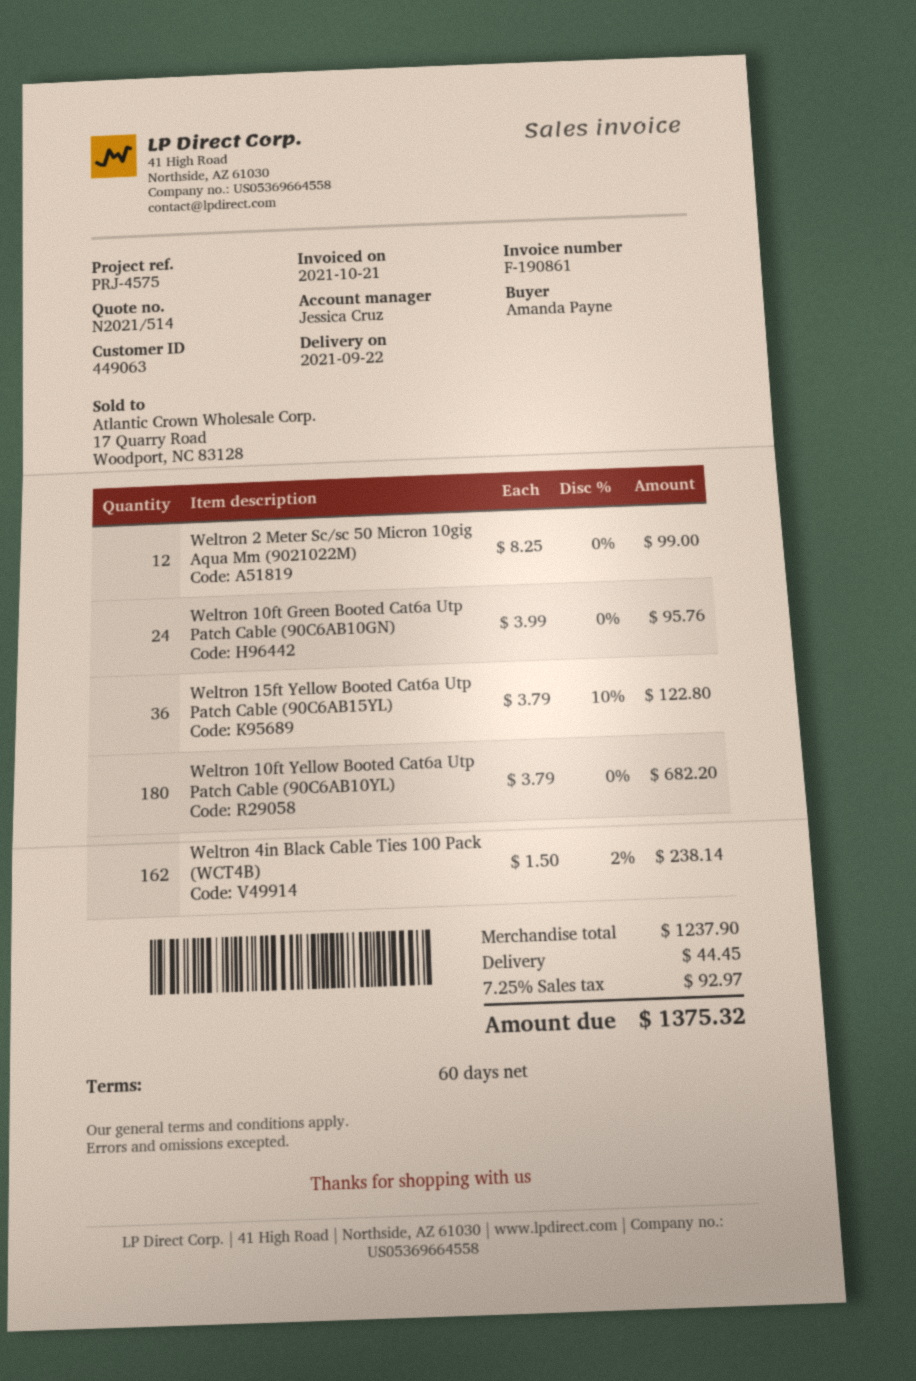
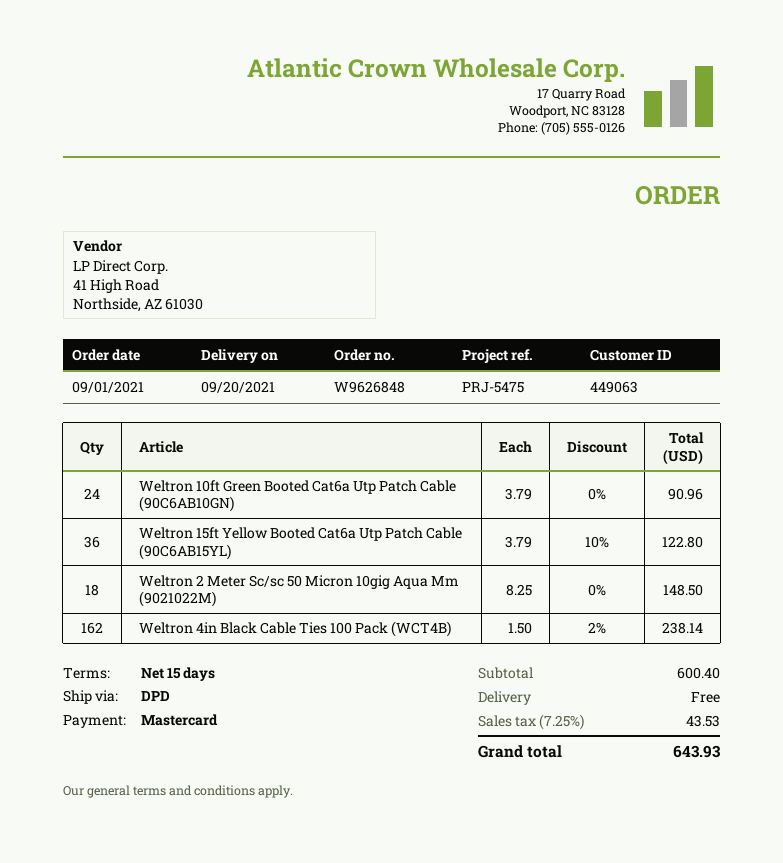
delivery date: 2021-09-22 -> 2021-09-20
payment terms: 60 days -> 15 days
reference: PRJ-4575 -> PRJ-5475
Weltron 2 Meter Sc/sc 50 Micron 10gig Aqua Mm (9021022M): 12 x 8.25 = 99.00 -> 18 x 8.25 = 148.50
Weltron 10ft Green Booted Cat6a Utp Patch Cable (90C6AB10GN): 24 x 3.99 = 95.76 -> 24 x 3.79 = 90.96
Weltron 10ft Yellow Booted Cat6a Utp Patch Cable (90C6AB10YL): 180 x 3.79 = 682.20 -> none
subtotal: 1237.90 -> 600.40
shipping: 44.45 -> 0.00
tax: 7.25% = 92.97 -> 7.25% = 43.53
total: 1375.32 -> 643.93

